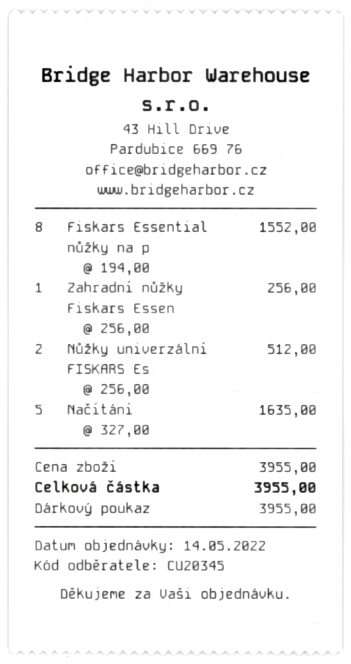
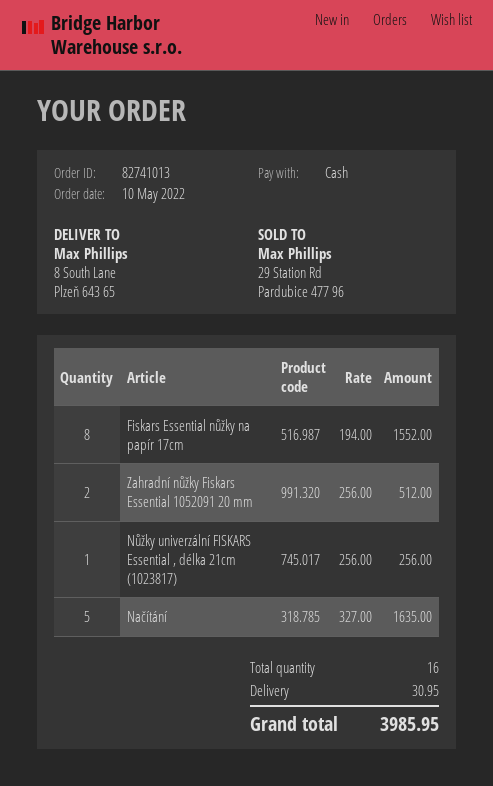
order date: 2022-05-14 -> 2022-05-10
payment method: gift card -> cash
Zahradní nůžky Fiskars Essen: 1 x 256.00 = 256.00 -> 2 x 256.00 = 512.00
Nůžky univerzální FISKARS Es: 2 x 256.00 = 512.00 -> 1 x 256.00 = 256.00
shipping: none -> 30.95
total: 3955.00 -> 3985.95

